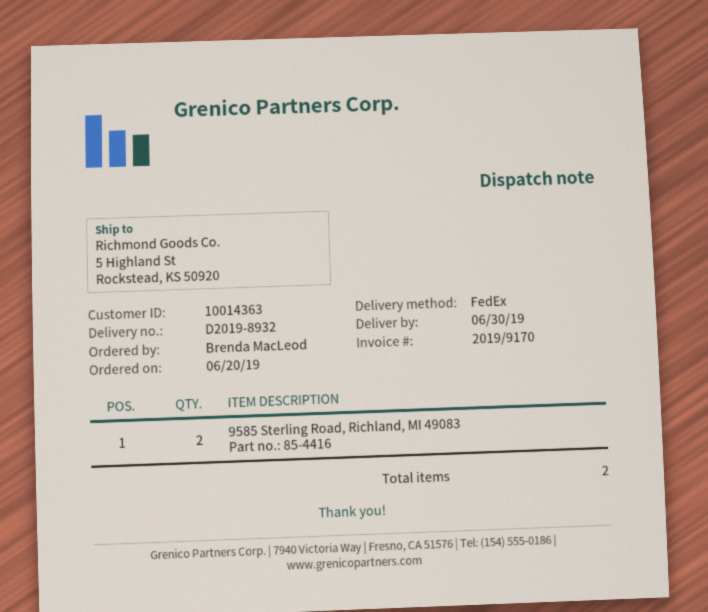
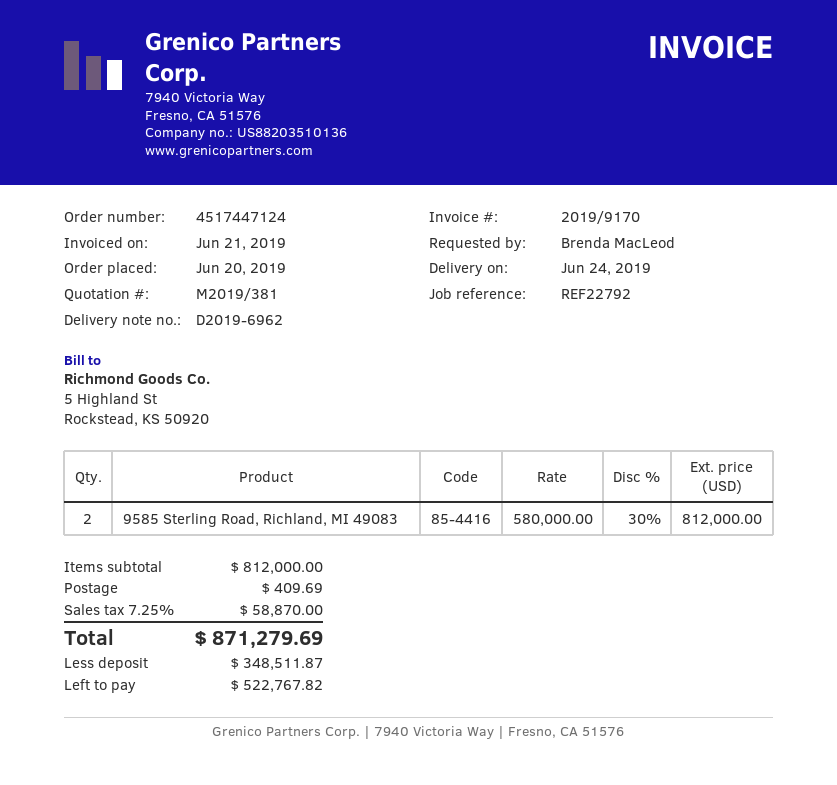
delivery note number: D2019-8932 -> D2019-6962
delivery date: 2019-06-30 -> 2019-06-24

